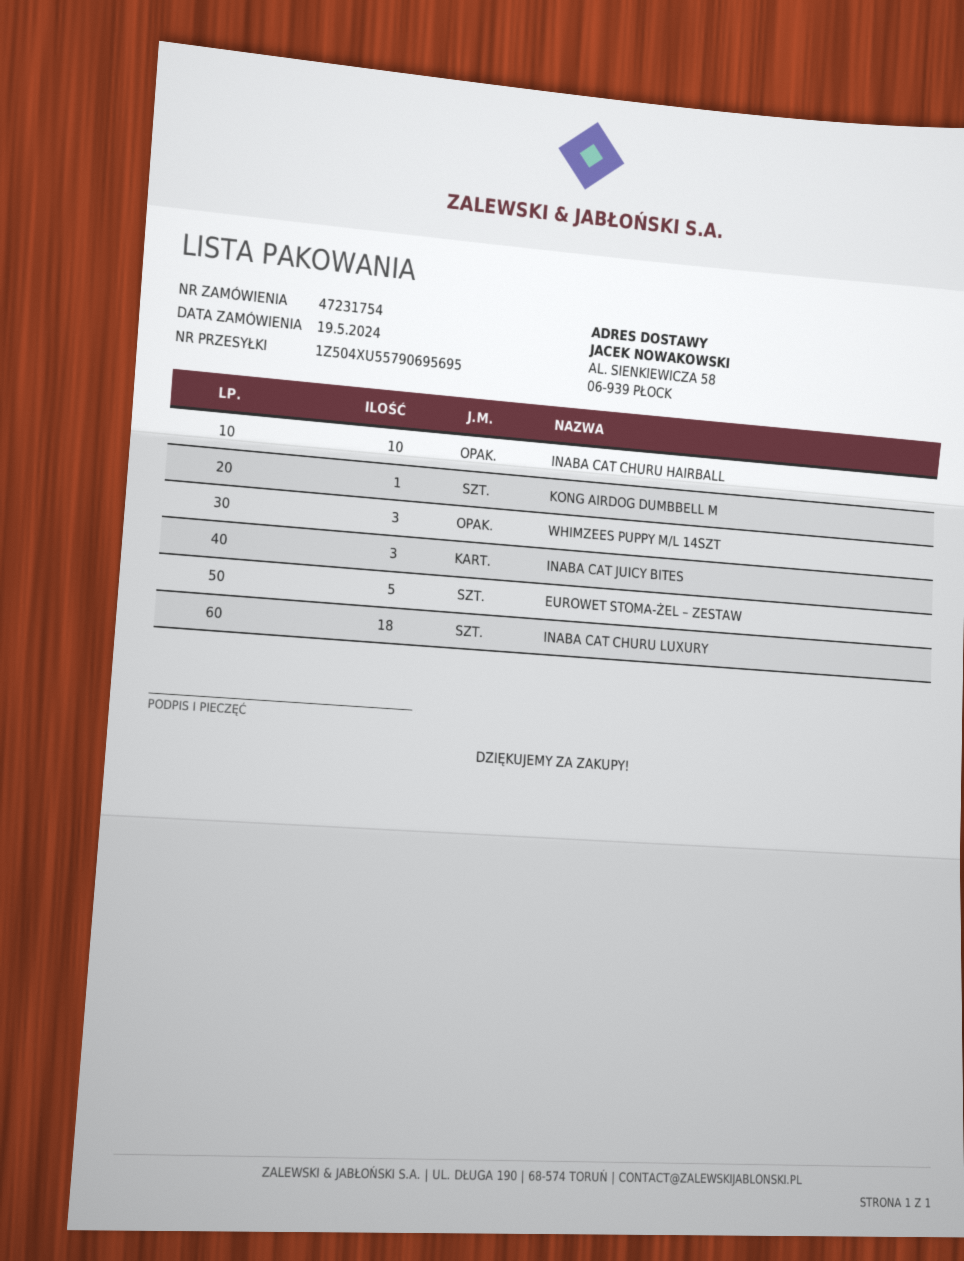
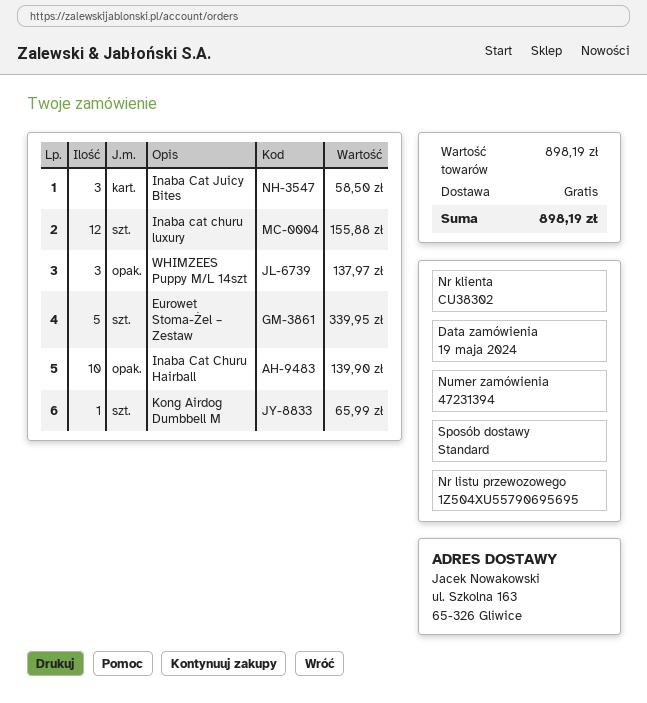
order number: 47231754 -> 47231394
ship to: AL. SIENKIEWICZA 58, 06-939 PŁOCK -> ul. Szkolna 163, 65-326 Gliwice
INABA CAT CHURU LUXURY: 18 -> 12

